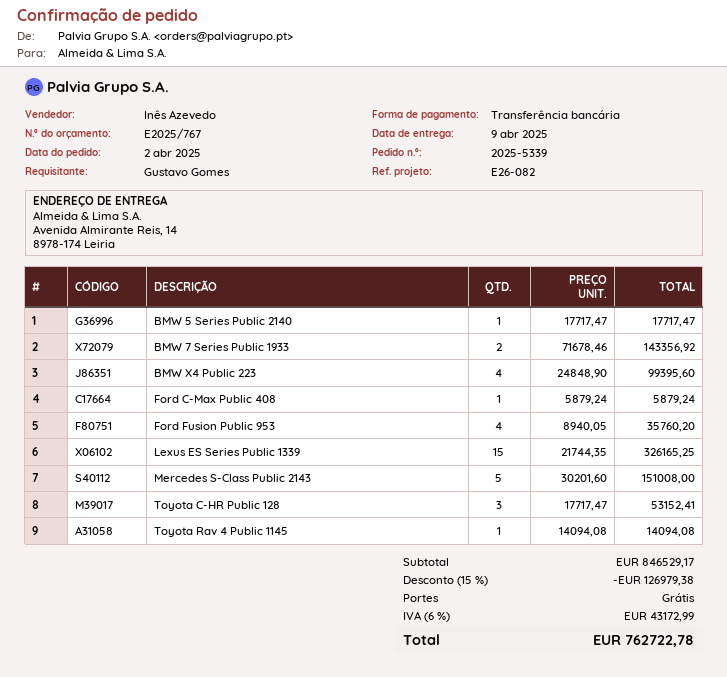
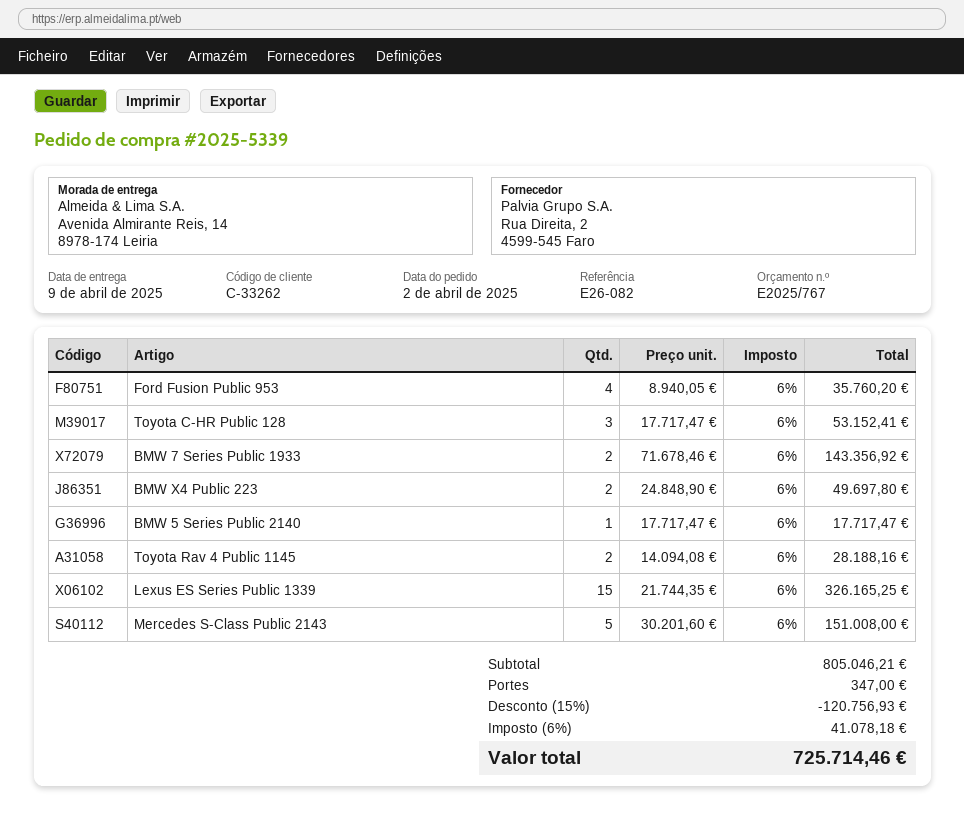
BMW X4 Public 223: 4 x 24848.90 = 99395.60 -> 2 x 24848.90 = 49697.80
Ford C-Max Public 408: 1 x 5879.24 = 5879.24 -> none
Toyota Rav 4 Public 1145: 1 x 14094.08 = 14094.08 -> 2 x 14094.08 = 28188.16
subtotal: 846529.17 -> 805046.21
discount: 15% = 126979.38 -> 15% = 120756.93
shipping: 0.00 -> 347.00
tax: 6% = 43172.99 -> 6% = 41078.18
total: 762722.78 -> 725714.46

